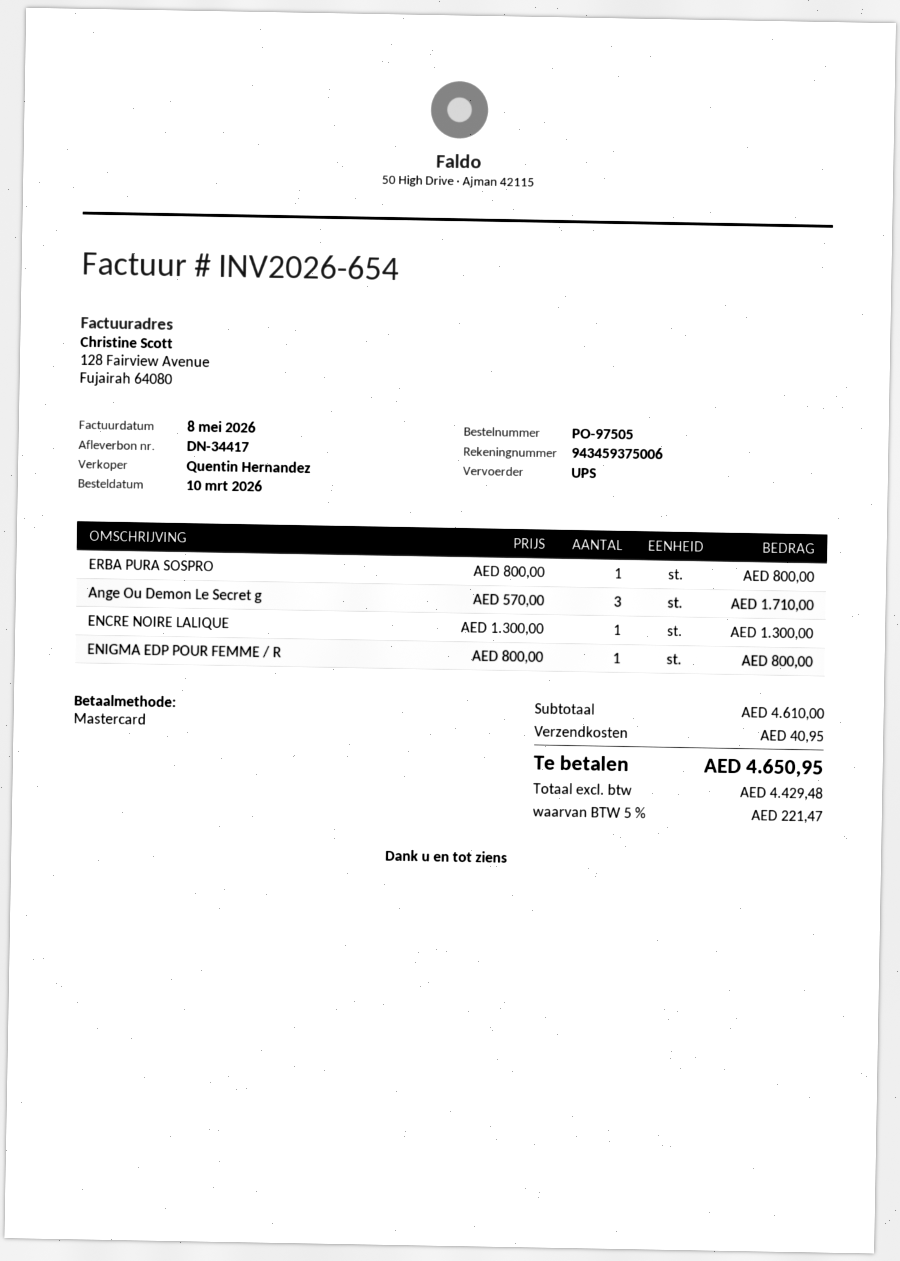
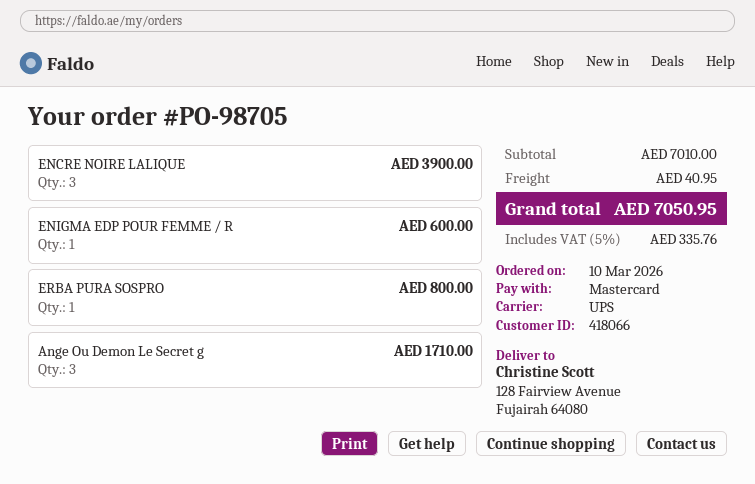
order number: PO-97505 -> PO-98705
ENCRE NOIRE LALIQUE: 1 for 1300.00 -> 3 for 3900.00
ENIGMA EDP POUR FEMME / R: 1 for 800.00 -> 1 for 600.00
subtotal: 4610.00 -> 7010.00
tax: 5% = 221.47 -> 5% = 335.76
total: 4650.95 -> 7050.95

